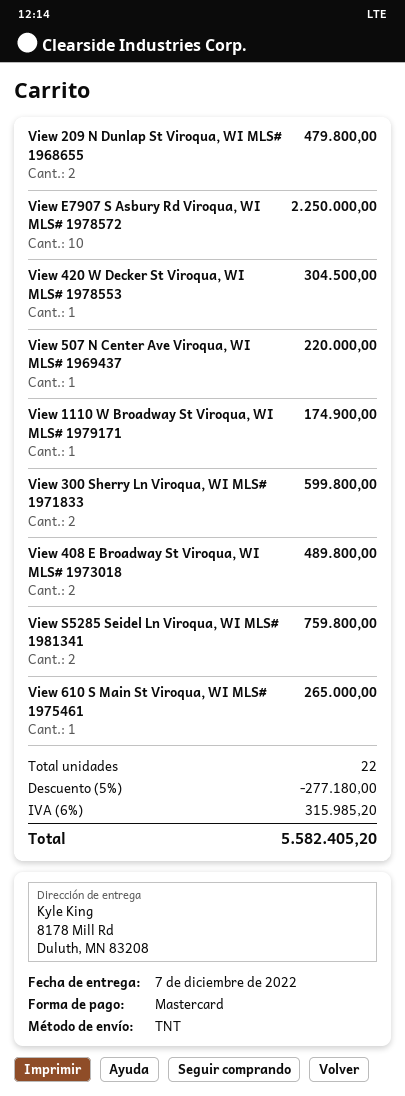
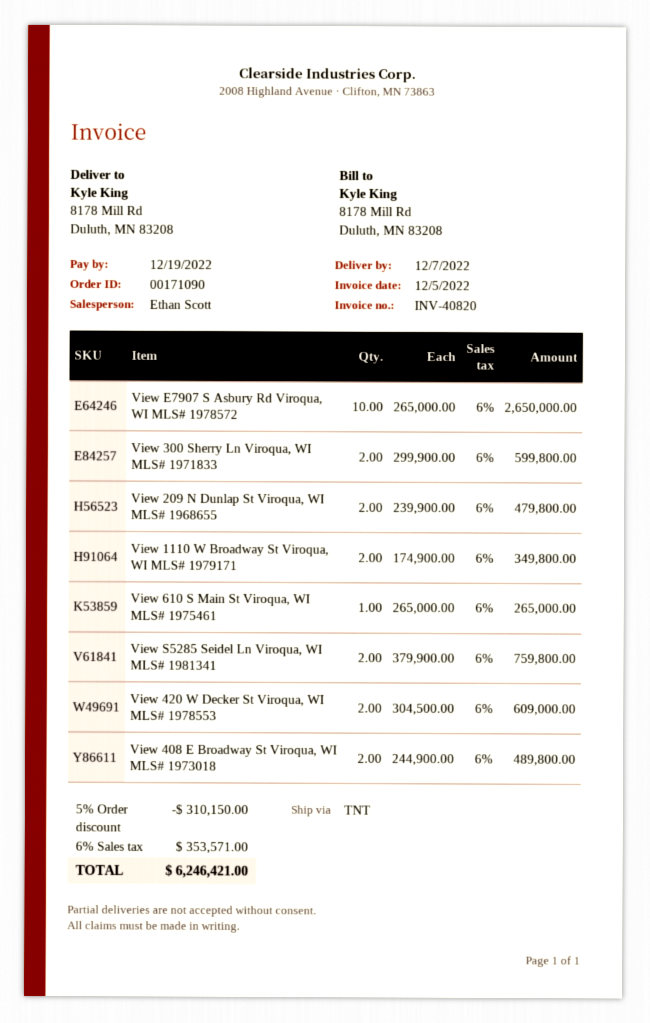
View E7907 S Asbury Rd Viroqua, WI MLS# 1978572: 10 for 2250000.00 -> 10 for 2650000.00
View 420 W Decker St Viroqua, WI MLS# 1978553: 1 for 304500.00 -> 2 for 609000.00
View 507 N Center Ave Viroqua, WI MLS# 1969437: 1 for 220000.00 -> none
View 1110 W Broadway St Viroqua, WI MLS# 1979171: 1 for 174900.00 -> 2 for 349800.00
discount: 5% = 277180.00 -> 5% = 310150.00
tax: 6% = 315985.20 -> 6% = 353571.00
total: 5582405.20 -> 6246421.00

